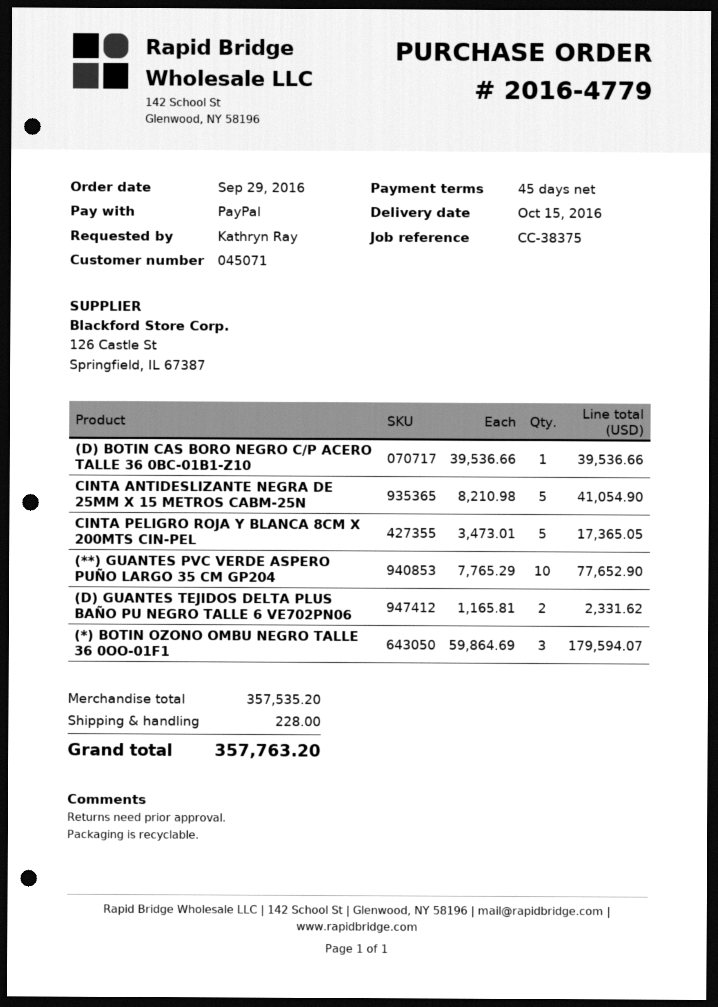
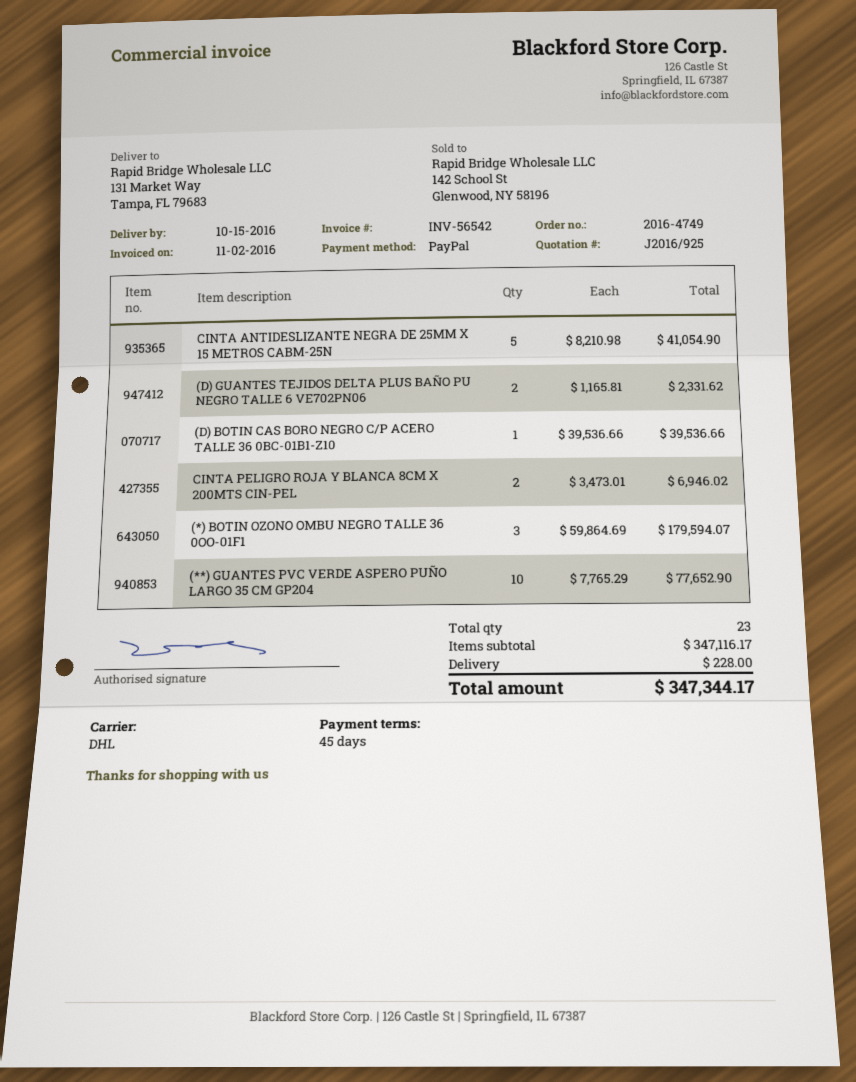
order number: 2016-4779 -> 2016-4749
CINTA PELIGRO ROJA Y BLANCA 8CM X 200MTS CIN-PEL: 5 x 3473.01 = 17365.05 -> 2 x 3473.01 = 6946.02
subtotal: 357535.20 -> 347116.17
total: 357763.20 -> 347344.17

